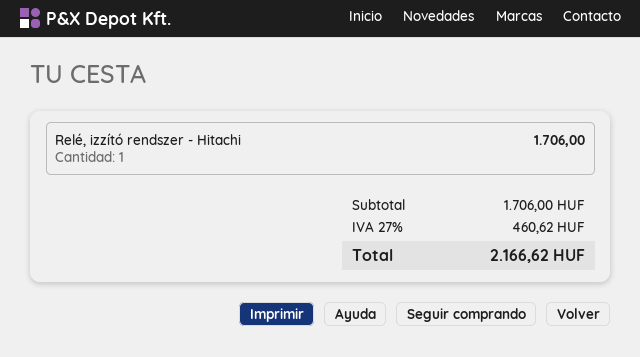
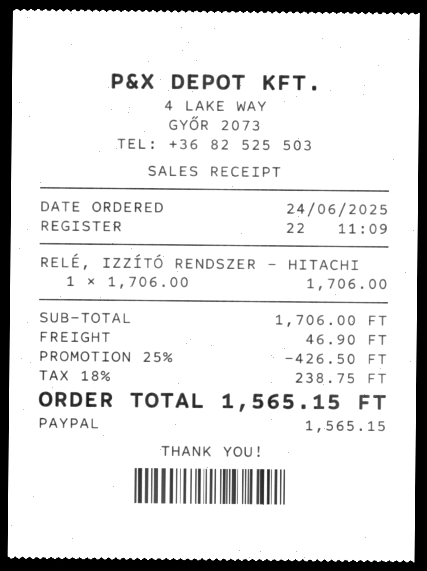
discount: none -> 25% = 426.50
shipping: none -> 46.90
tax: 27% = 460.62 -> 18% = 238.75
total: 2166.62 -> 1565.15

